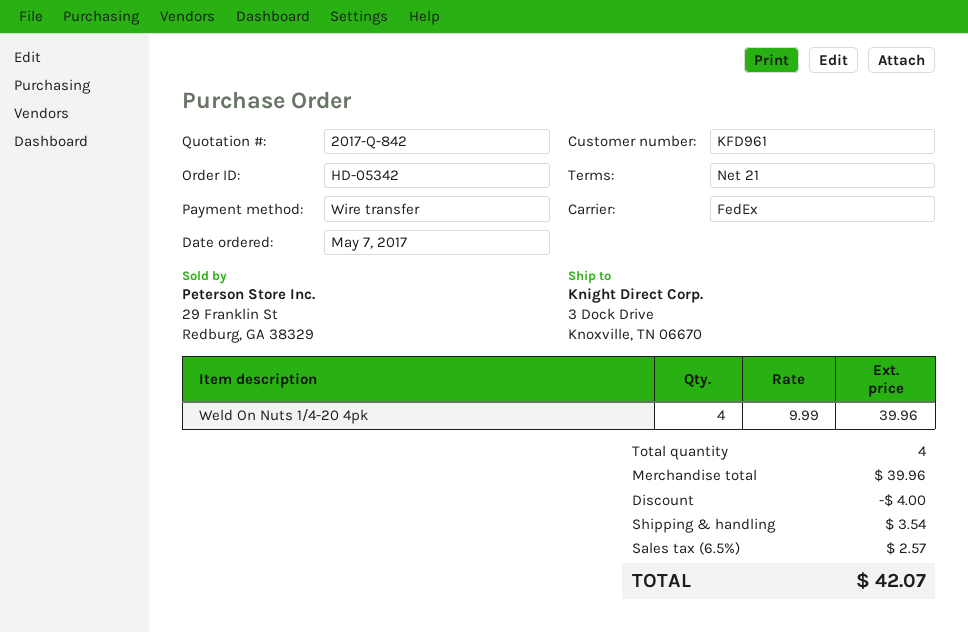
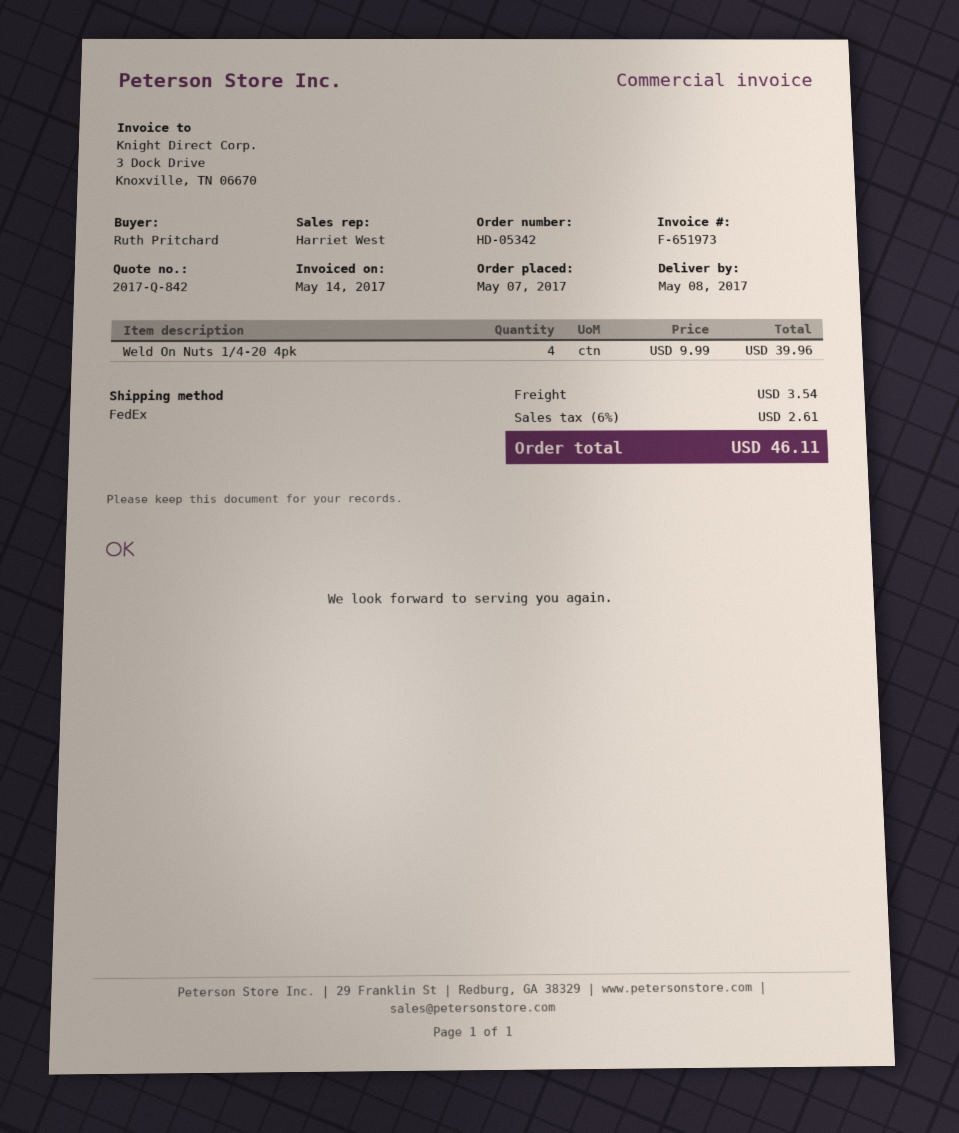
discount: 4.00 -> none
tax: 6.5% = 2.57 -> 6% = 2.61
total: 42.07 -> 46.11

